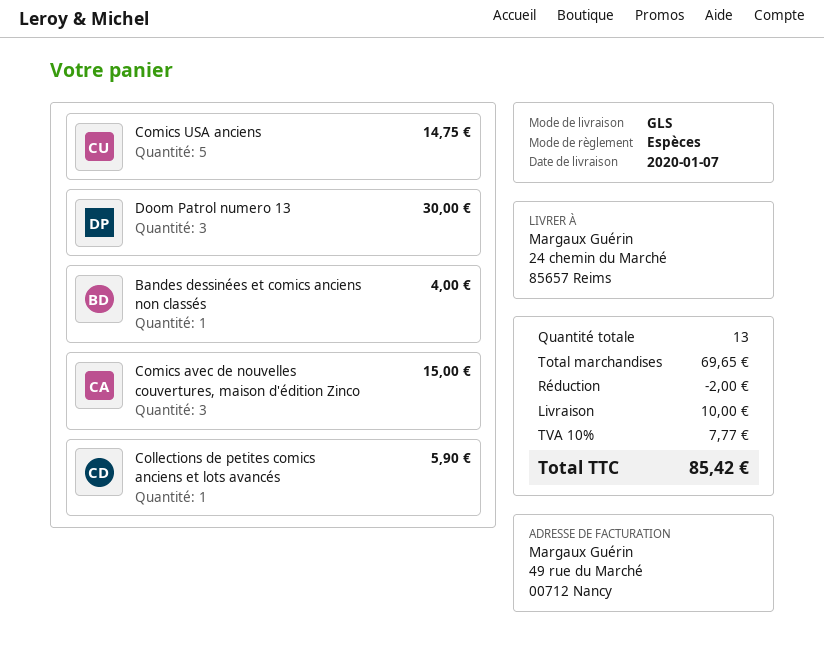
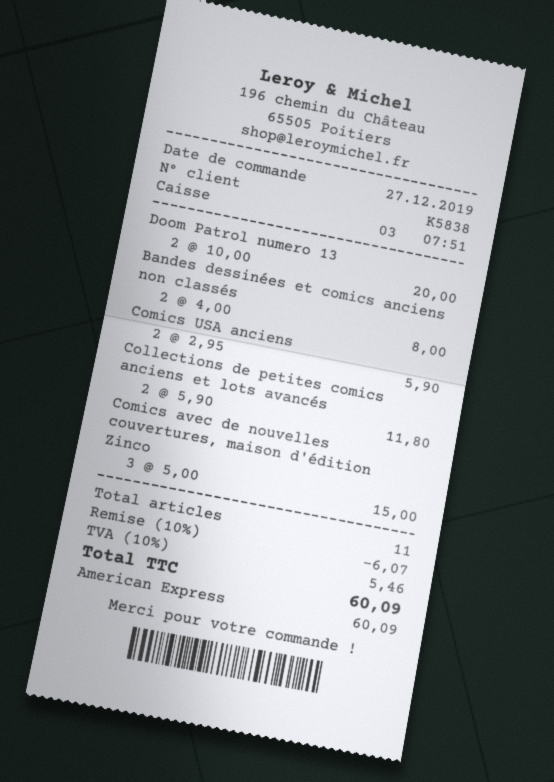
payment method: cash -> American Express
Comics USA anciens: 5 for 14.75 -> 2 for 5.90
Doom Patrol numero 13: 3 for 30.00 -> 2 for 20.00
Bandes dessinées et comics anciens non classés: 1 for 4.00 -> 2 for 8.00
Collections de petites comics anciens et lots avancés: 1 for 5.90 -> 2 for 11.80
total quantity: 13 -> 11
discount: 2.00 -> 6.07
shipping: 10.00 -> none
tax: 10% = 7.77 -> 10% = 5.46
total: 85.42 -> 60.09

